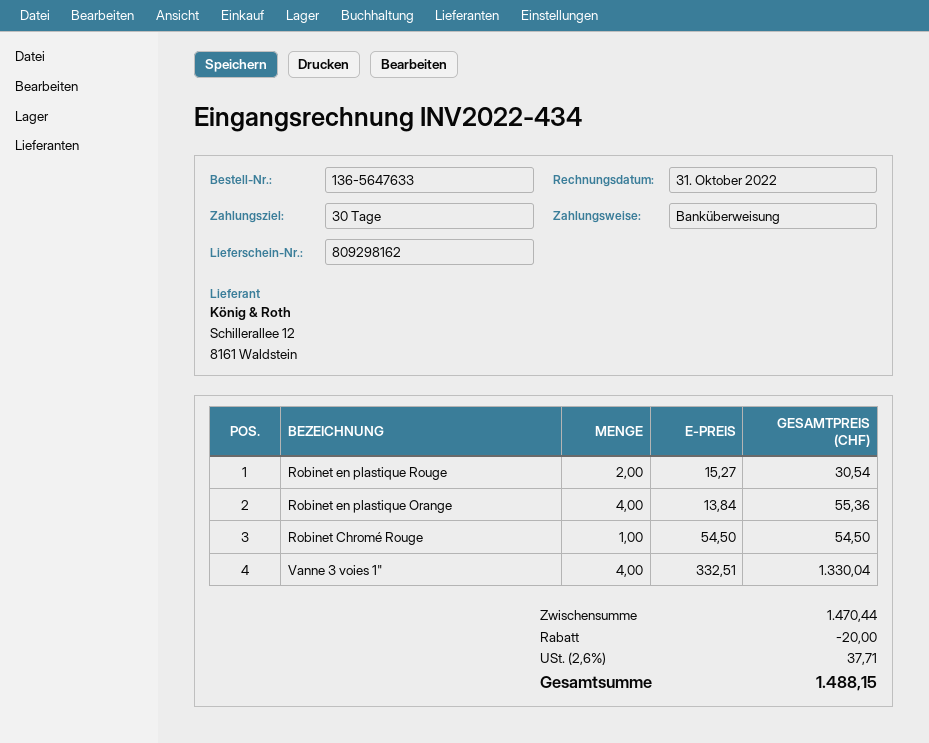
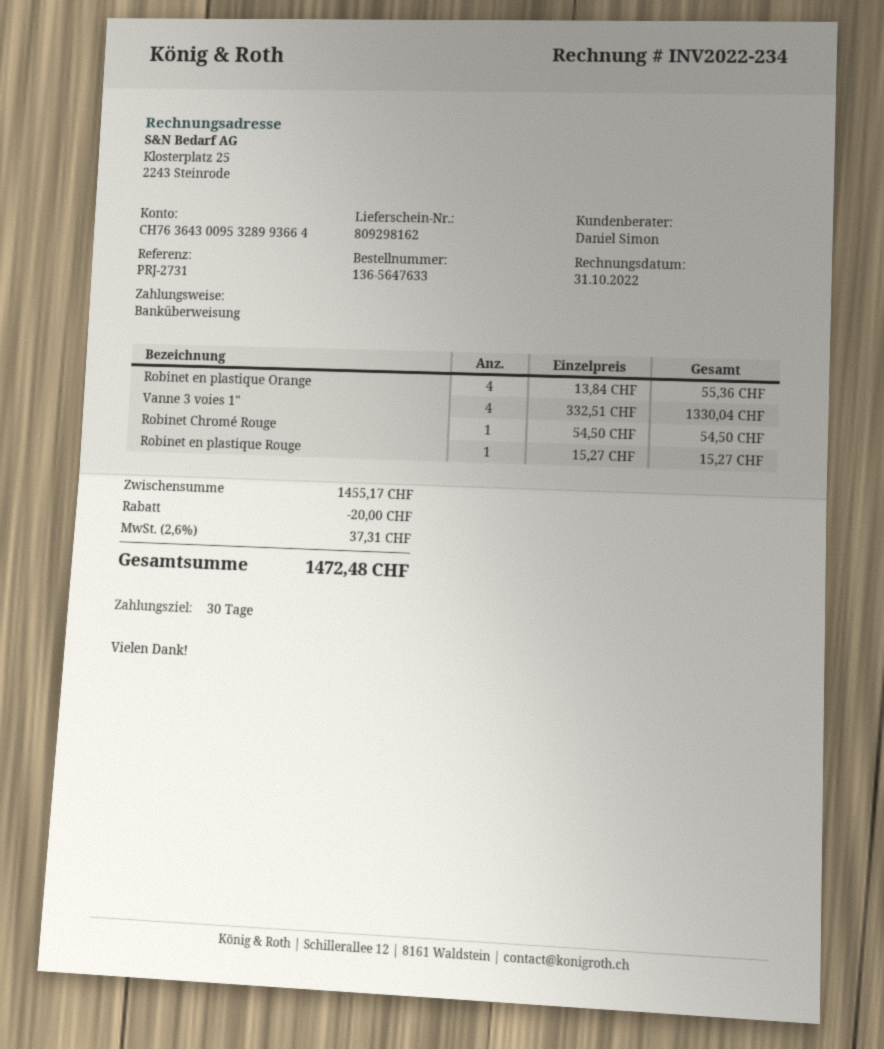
invoice number: INV2022-434 -> INV2022-234
Robinet en plastique Rouge: 2 x 15.27 = 30.54 -> 1 x 15.27 = 15.27
subtotal: 1470.44 -> 1455.17
tax: 2.6% = 37.71 -> 2.6% = 37.31
total: 1488.15 -> 1472.48

